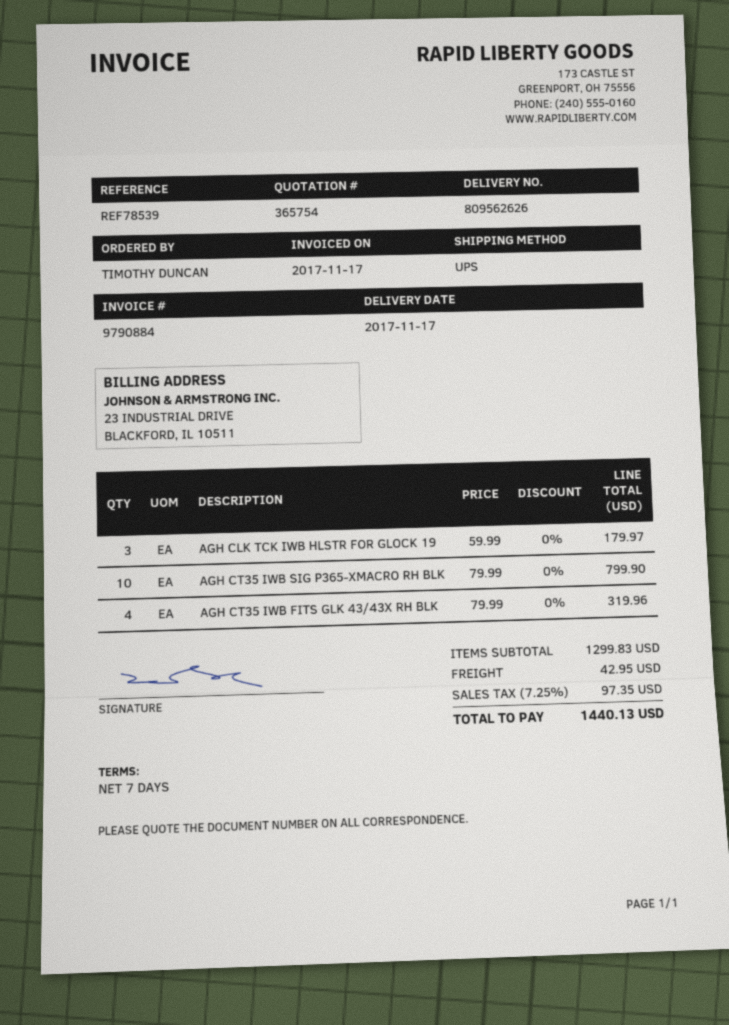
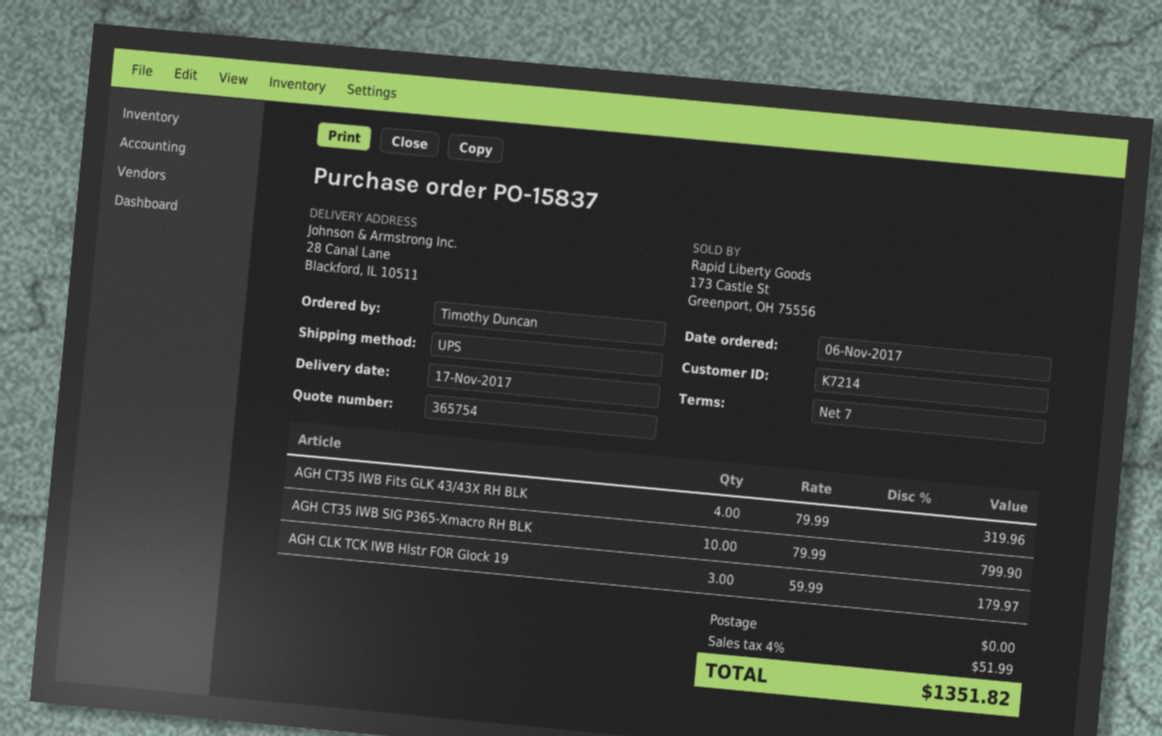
shipping: 42.95 -> 0.00
tax: 7.25% = 97.35 -> 4% = 51.99
total: 1440.13 -> 1351.82

